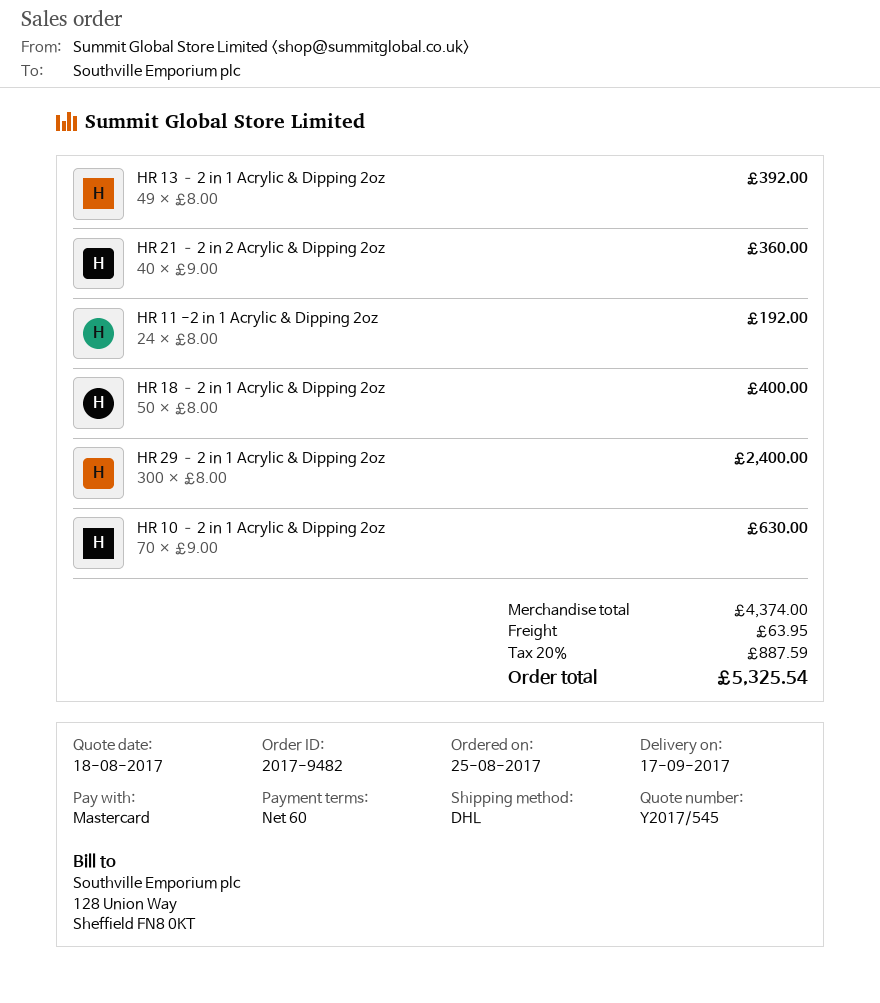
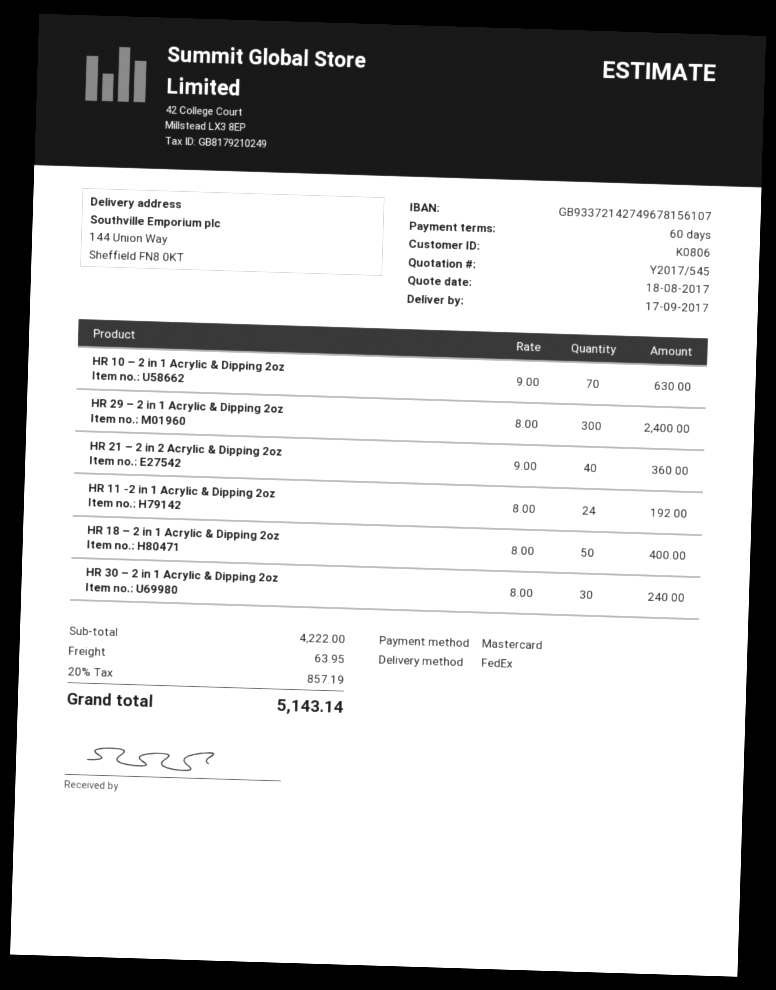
shipping method: DHL -> FedEx
HR 13 – 2 in 1 Acrylic & Dipping 2oz: 49 x 8.00 = 392.00 -> none
HR 30 – 2 in 1 Acrylic & Dipping 2oz: none -> 30 x 8.00 = 240.00
subtotal: 4374.00 -> 4222.00
tax: 20% = 887.59 -> 20% = 857.19
total: 5325.54 -> 5143.14

